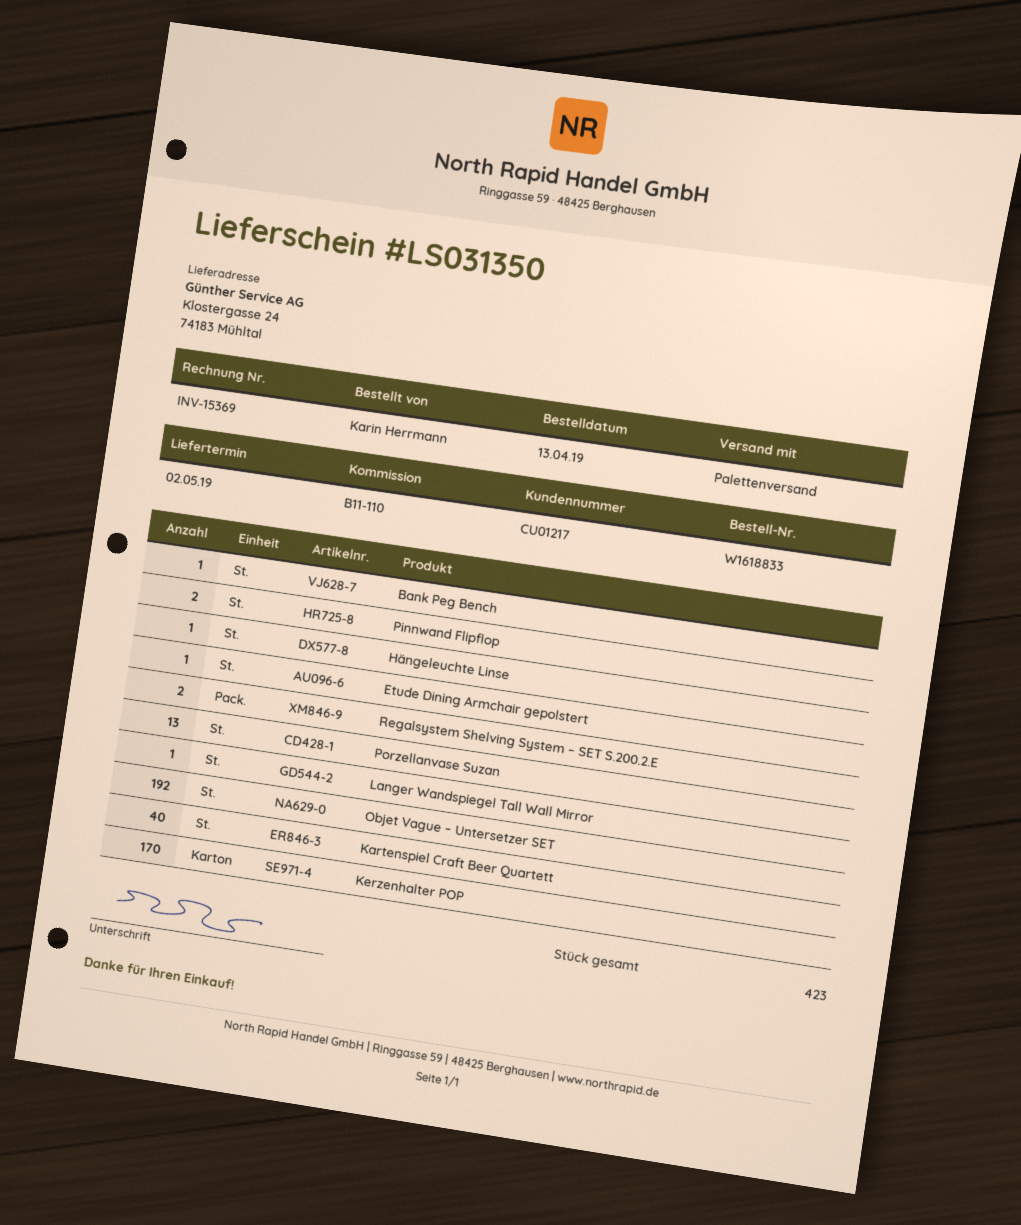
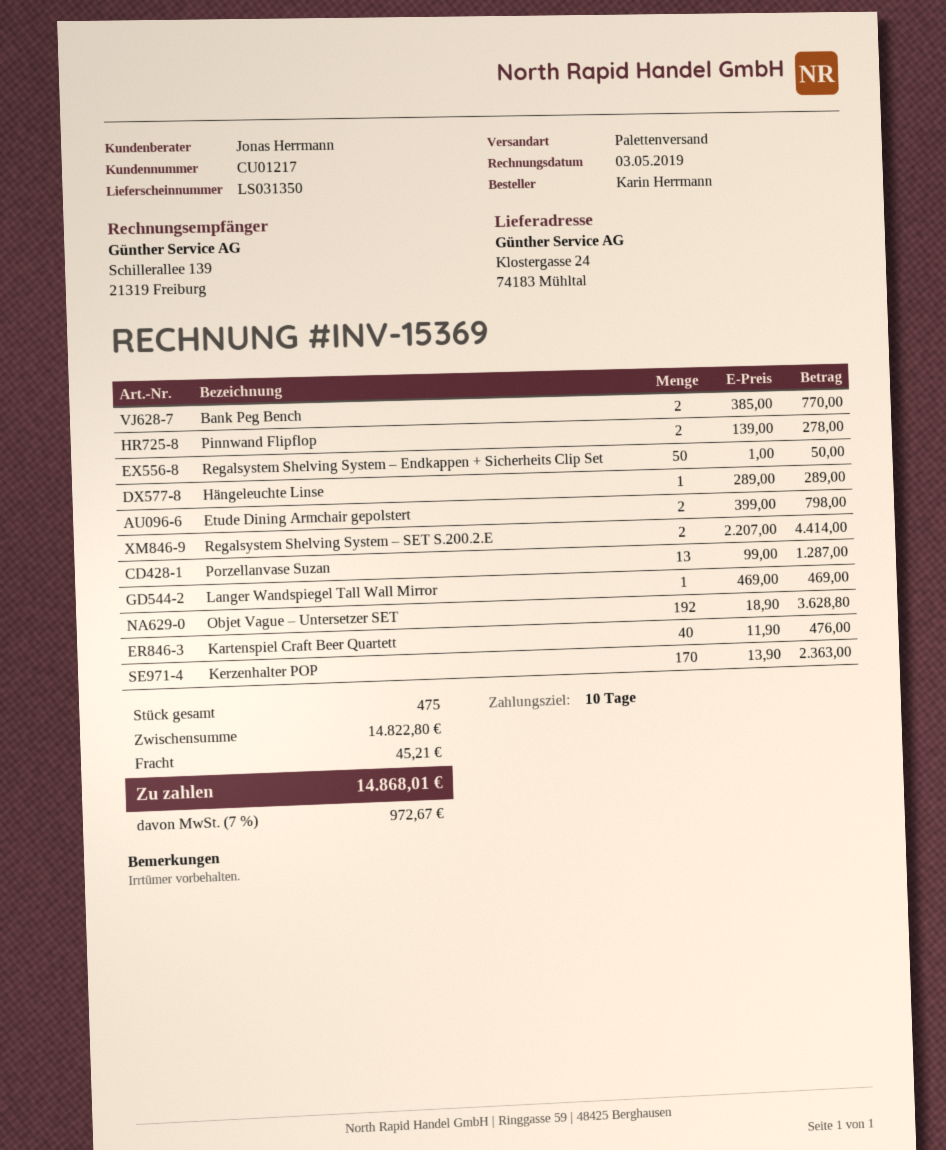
Bank Peg Bench: 1 -> 2
Etude Dining Armchair gepolstert: 1 -> 2
Regalsystem Shelving System – Endkappen + Sicherheits Clip Set: none -> 50
total quantity: 423 -> 475

